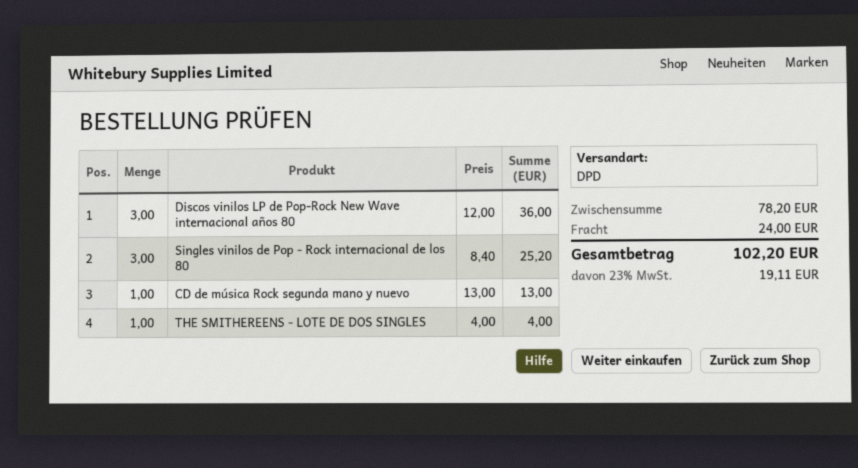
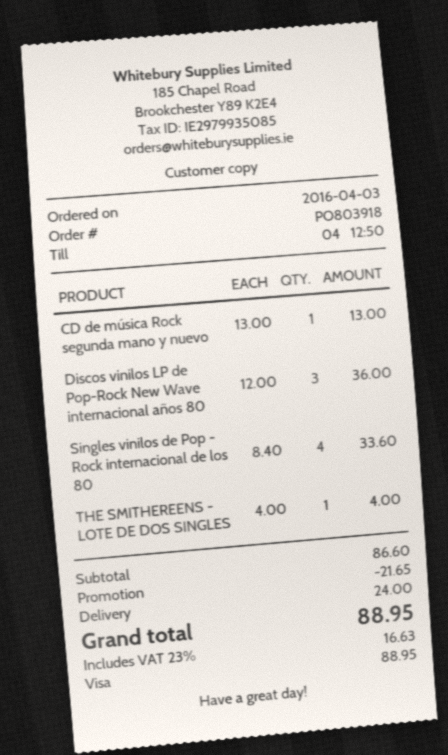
Singles vinilos de Pop - Rock internacional de los 80: 3 x 8.40 = 25.20 -> 4 x 8.40 = 33.60
subtotal: 78.20 -> 86.60
discount: none -> 21.65
tax: 23% = 19.11 -> 23% = 16.63
total: 102.20 -> 88.95

